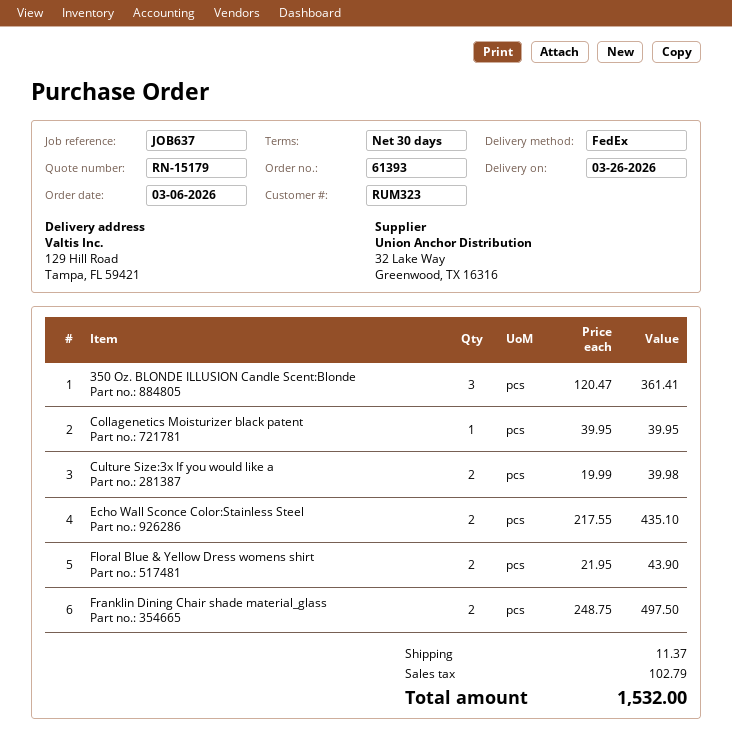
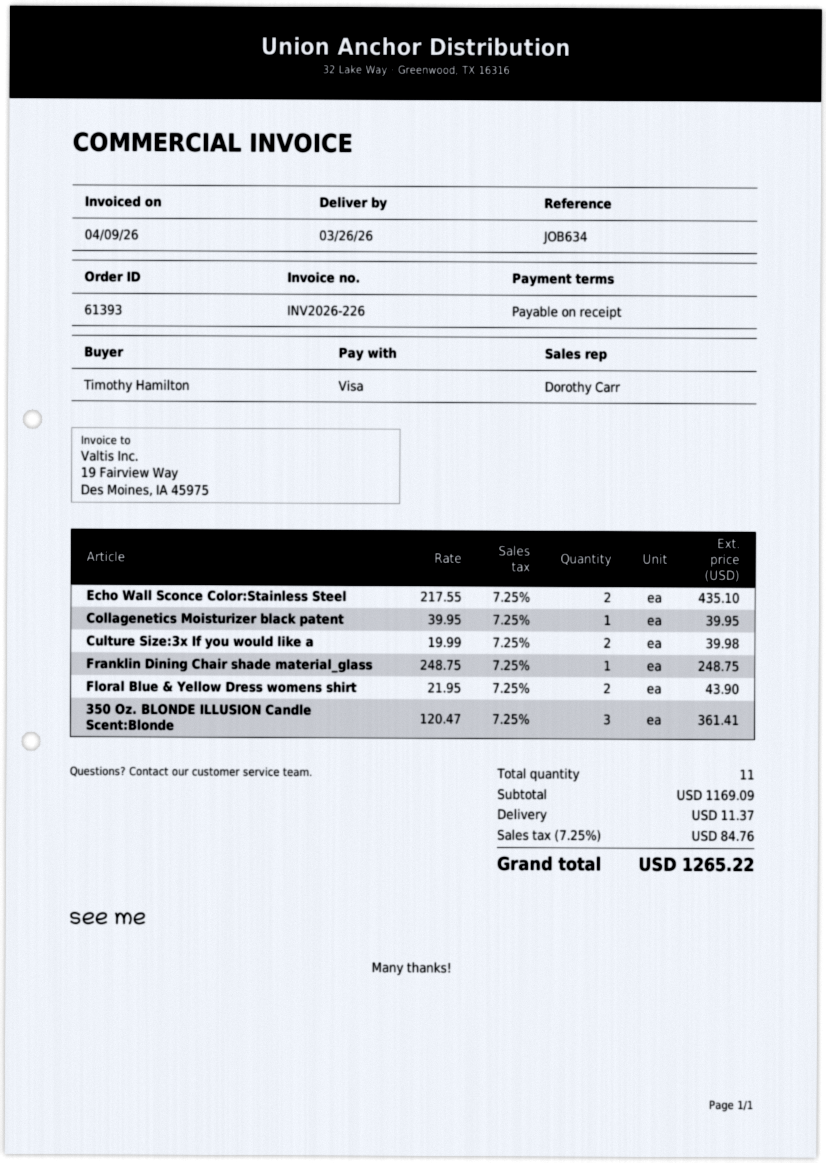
payment terms: 30 days -> on receipt
reference: JOB637 -> JOB634
Franklin Dining Chair shade material_glass: 2 x 248.75 = 497.50 -> 1 x 248.75 = 248.75
tax: 102.79 -> 84.76
total: 1532.00 -> 1265.22

